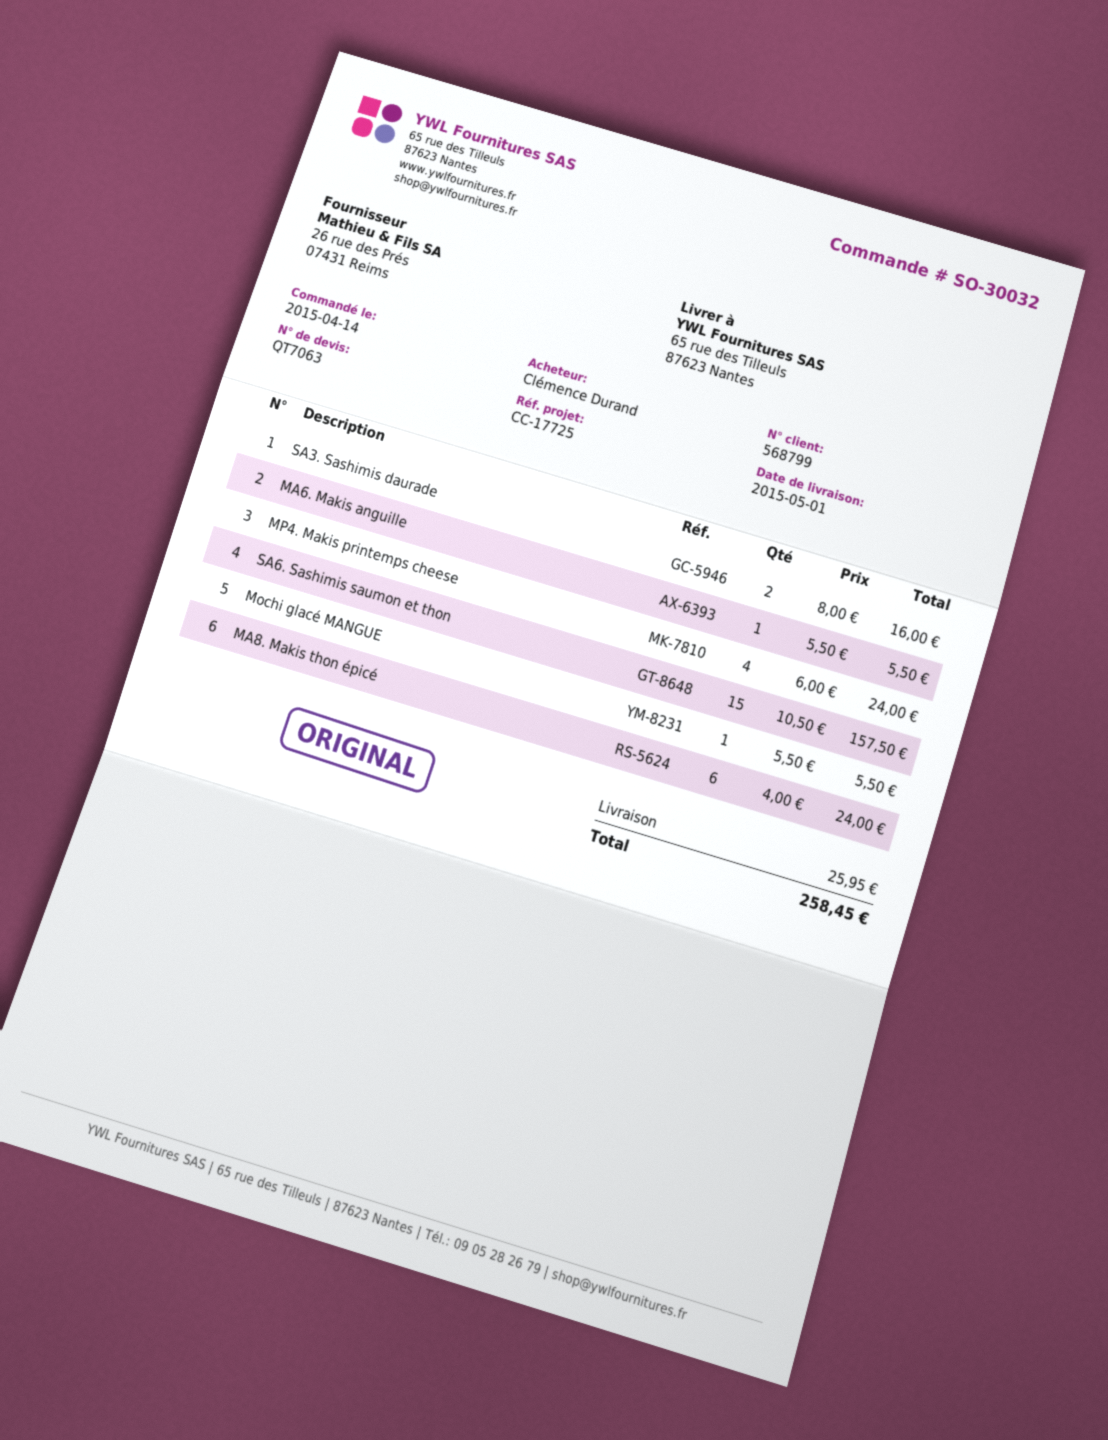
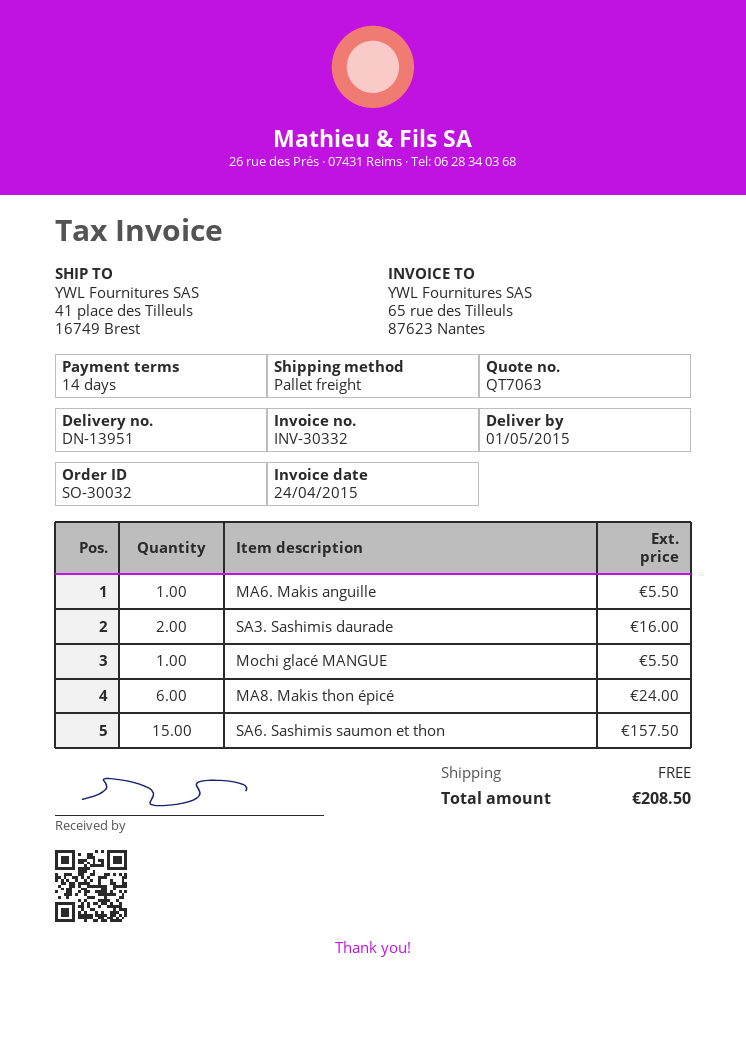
ship to: 65 rue des Tilleuls, 87623 Nantes -> 41 place des Tilleuls, 16749 Brest
MP4. Makis printemps cheese: 4 for 24.00 -> none
shipping: 25.95 -> 0.00
total: 258.45 -> 208.50

